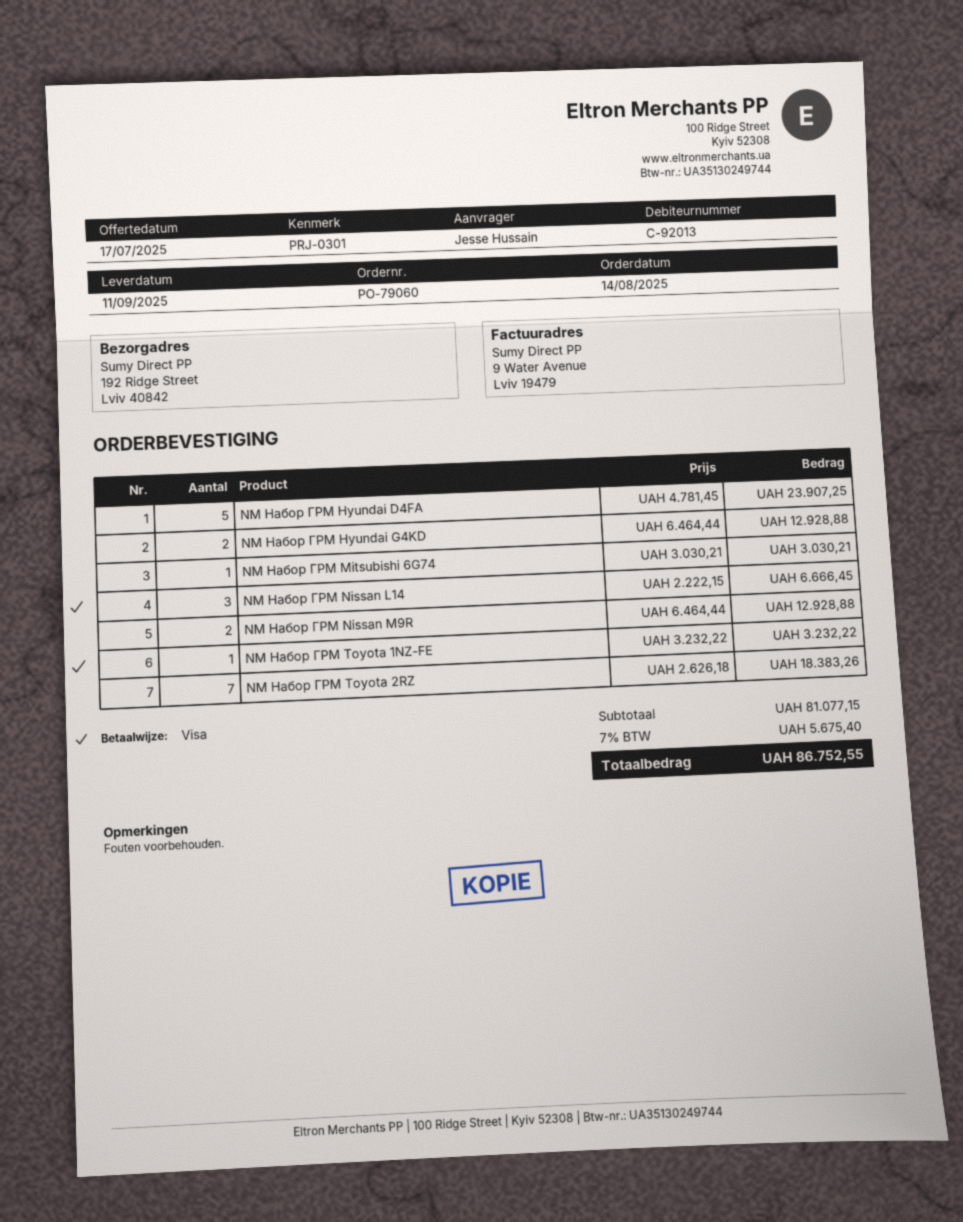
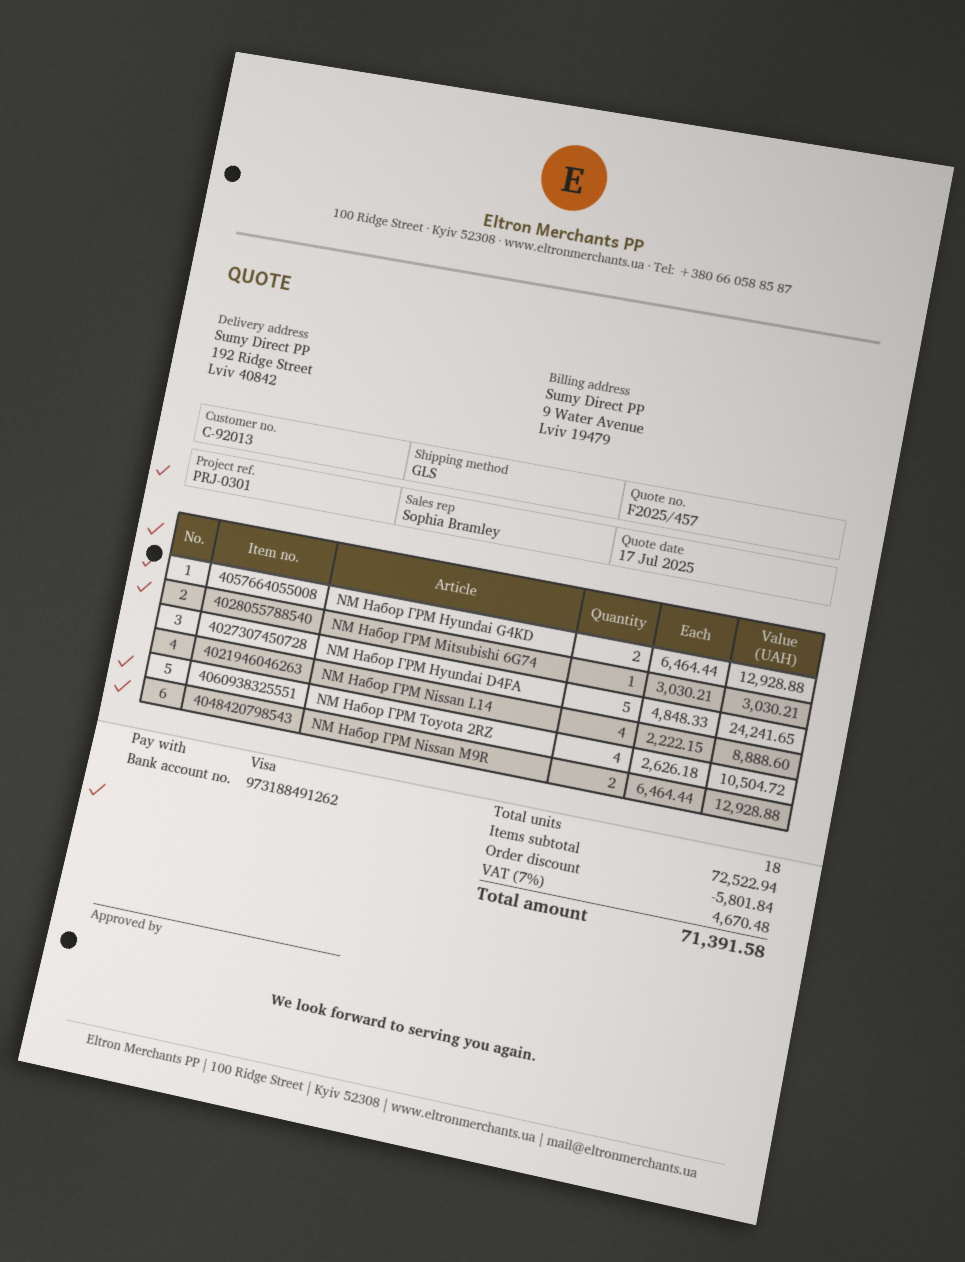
NM Набор ГРМ Hyundai D4FA: 5 x 4781.45 = 23907.25 -> 5 x 4848.33 = 24241.65
NM Набор ГРМ Nissan L14: 3 x 2222.15 = 6666.45 -> 4 x 2222.15 = 8888.60
NM Набор ГРМ Toyota 1NZ-FE: 1 x 3232.22 = 3232.22 -> none
NM Набор ГРМ Toyota 2RZ: 7 x 2626.18 = 18383.26 -> 4 x 2626.18 = 10504.72
subtotal: 81077.15 -> 72522.94
discount: none -> 5801.84
tax: 7% = 5675.40 -> 7% = 4670.48
total: 86752.55 -> 71391.58

